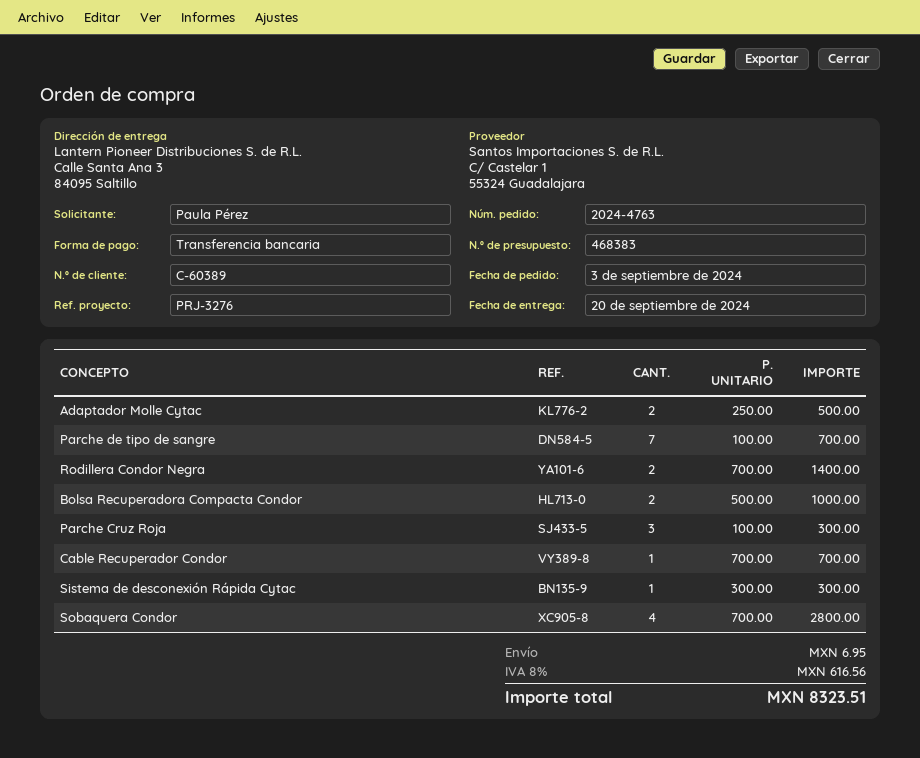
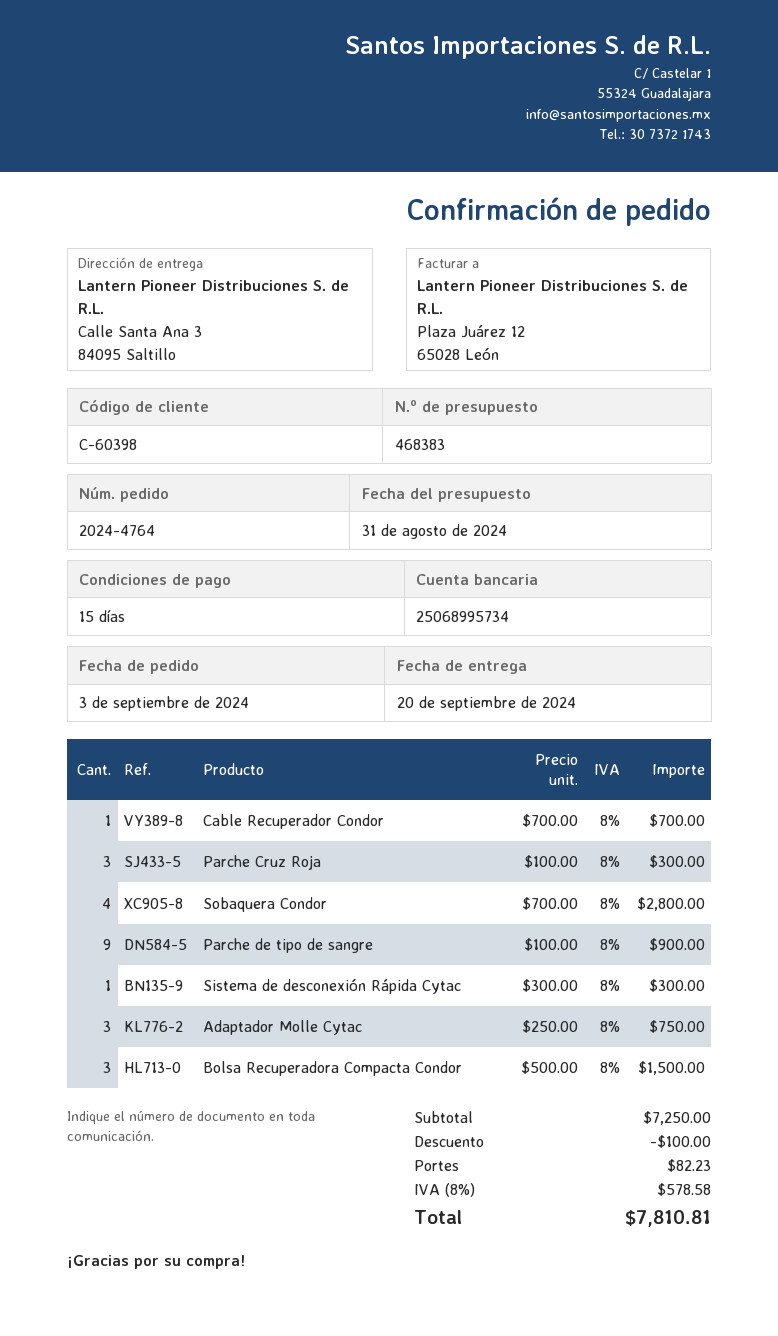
order number: 2024-4763 -> 2024-4764
customer number: C-60389 -> C-60398
Adaptador Molle Cytac: 2 x 250.00 = 500.00 -> 3 x 250.00 = 750.00
Parche de tipo de sangre: 7 x 100.00 = 700.00 -> 9 x 100.00 = 900.00
Rodillera Condor Negra: 2 x 700.00 = 1400.00 -> none
Bolsa Recuperadora Compacta Condor: 2 x 500.00 = 1000.00 -> 3 x 500.00 = 1500.00
discount: none -> 100.00
shipping: 6.95 -> 82.23
tax: 8% = 616.56 -> 8% = 578.58
total: 8323.51 -> 7810.81

